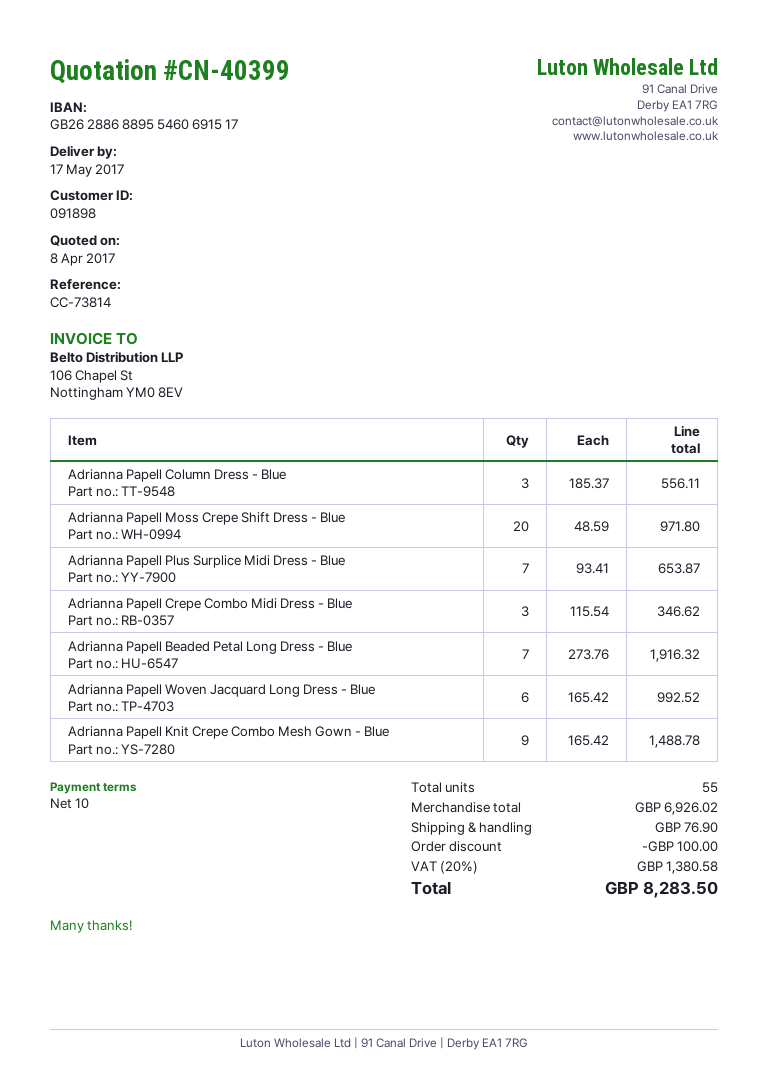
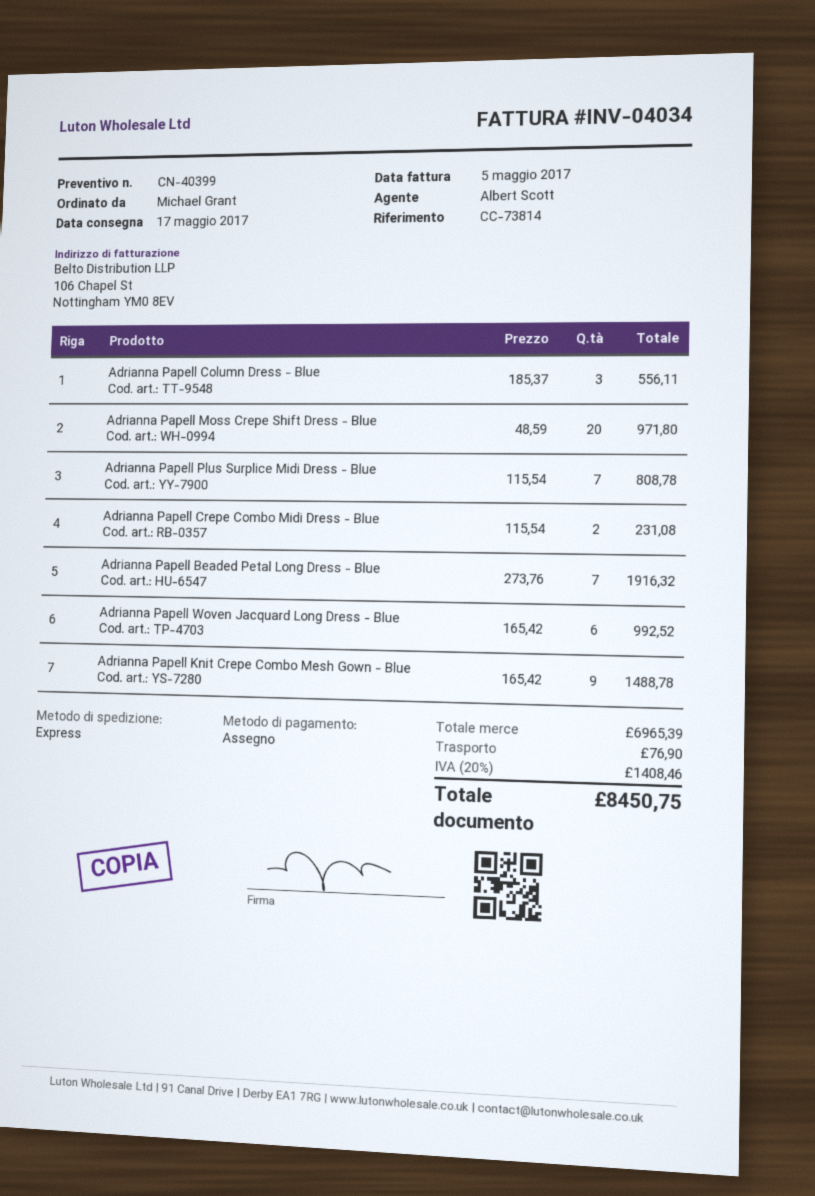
Adrianna Papell Plus Surplice Midi Dress - Blue: 7 x 93.41 = 653.87 -> 7 x 115.54 = 808.78
Adrianna Papell Crepe Combo Midi Dress - Blue: 3 x 115.54 = 346.62 -> 2 x 115.54 = 231.08
subtotal: 6926.02 -> 6965.39
discount: 100.00 -> none
tax: 20% = 1380.58 -> 20% = 1408.46
total: 8283.50 -> 8450.75

